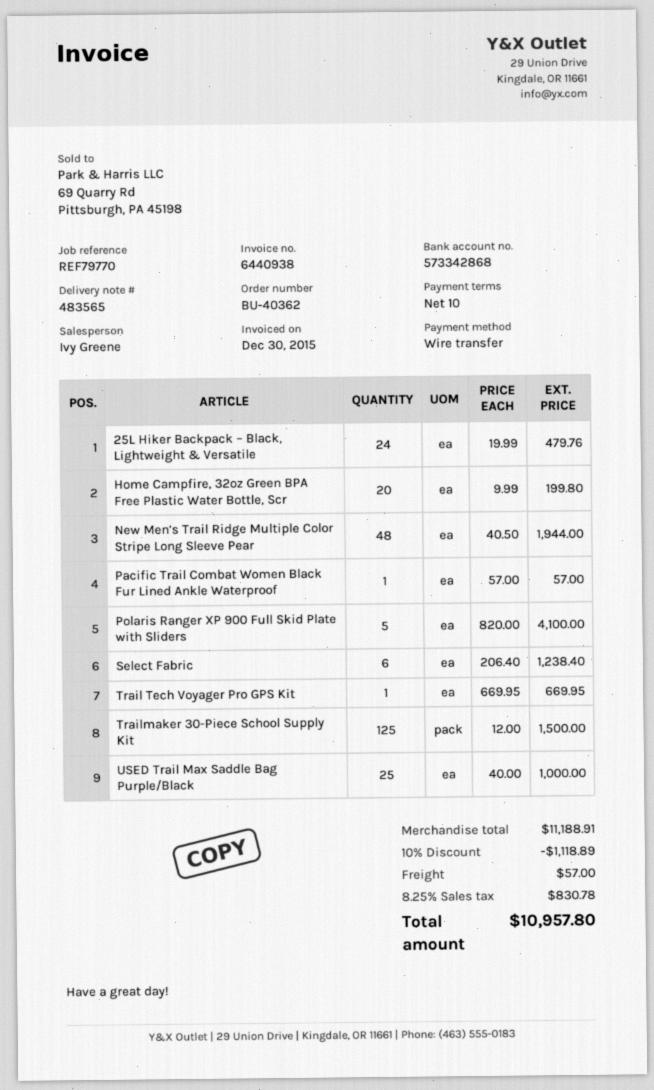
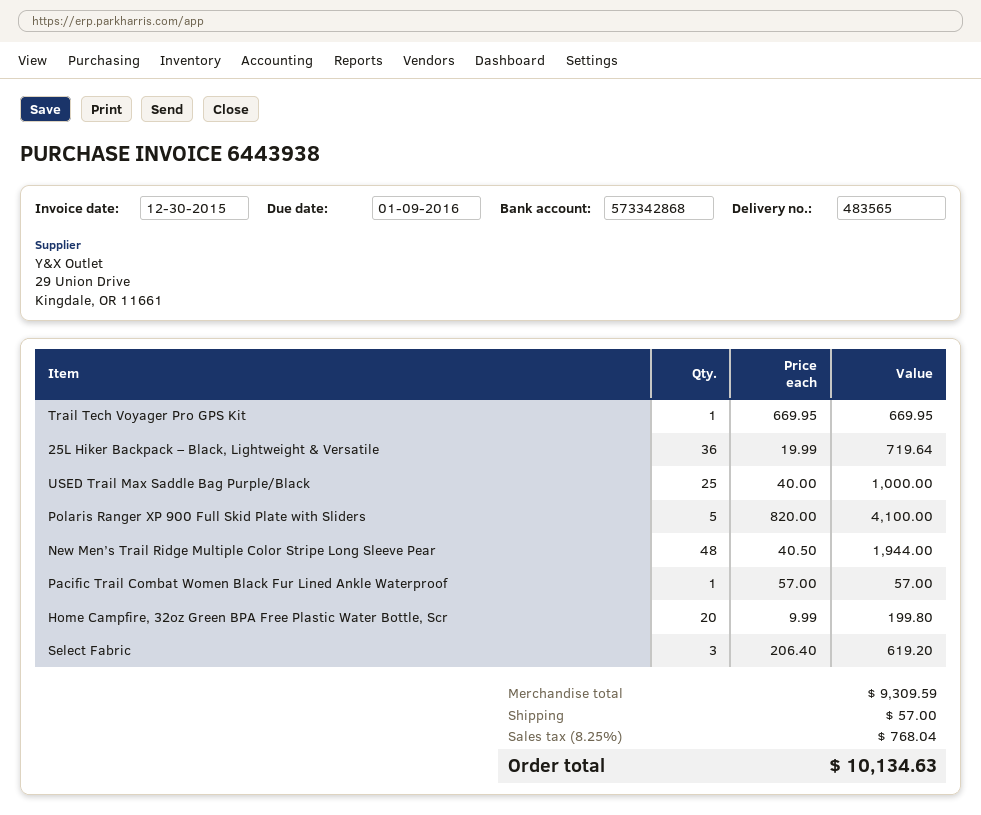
invoice number: 6440938 -> 6443938
25L Hiker Backpack – Black, Lightweight & Versatile: 24 x 19.99 = 479.76 -> 36 x 19.99 = 719.64
Select Fabric: 6 x 206.40 = 1238.40 -> 3 x 206.40 = 619.20
Trailmaker 30-Piece School Supply Kit: 125 x 12.00 = 1500.00 -> none
subtotal: 11188.91 -> 9309.59
discount: 10% = 1118.89 -> none
tax: 8.25% = 830.78 -> 8.25% = 768.04
total: 10957.80 -> 10134.63

